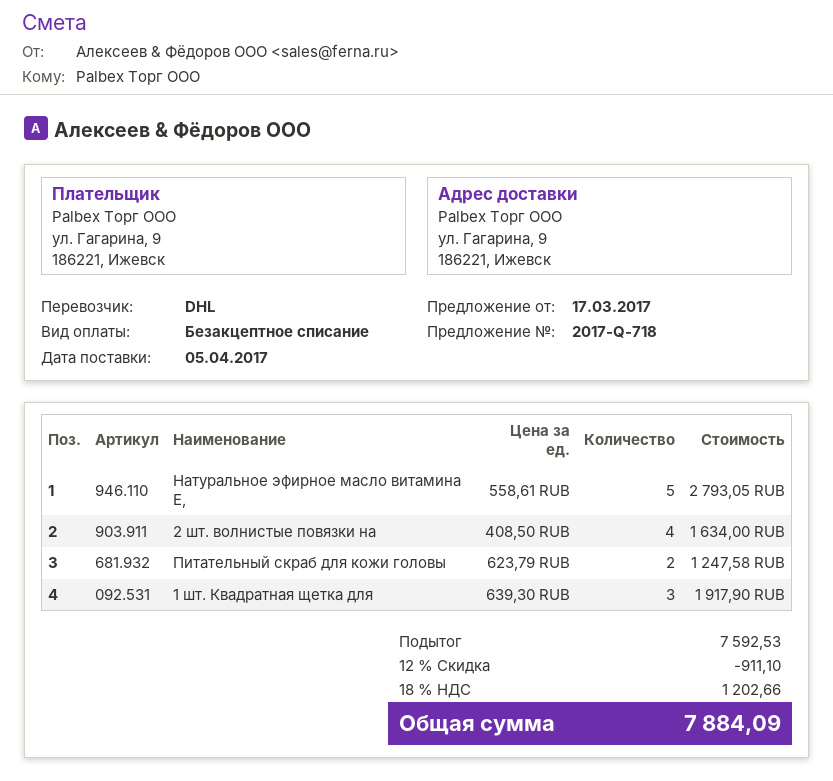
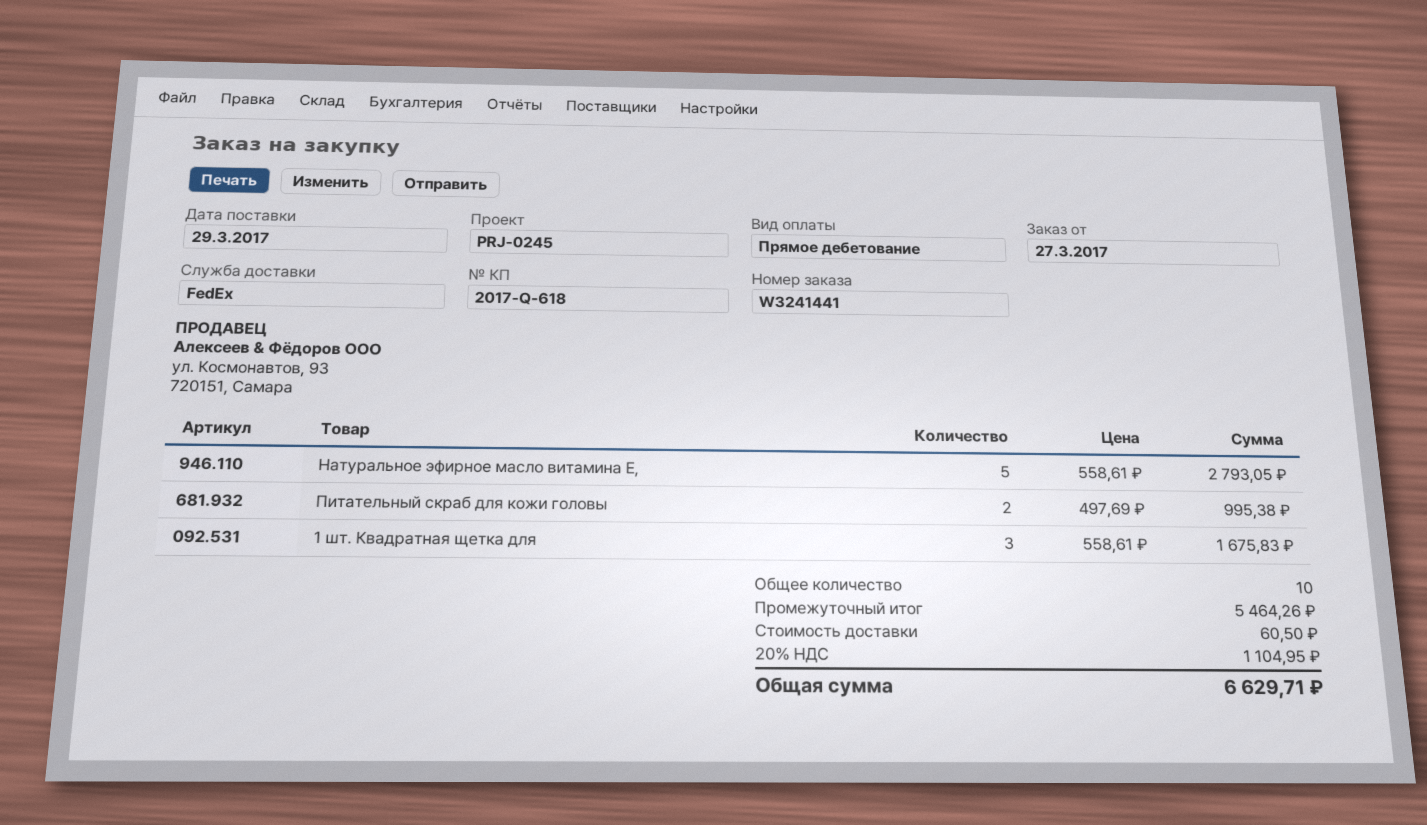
quote number: 2017-Q-718 -> 2017-Q-618
delivery date: 2017-04-05 -> 2017-03-29
shipping method: DHL -> FedEx
2 шт. волнистые повязки на: 4 x 408.50 = 1634.00 -> none
Питательный скраб для кожи головы: 2 x 623.79 = 1247.58 -> 2 x 497.69 = 995.38
1 шт. Квадратная щетка для: 3 x 639.30 = 1917.90 -> 3 x 558.61 = 1675.83
subtotal: 7592.53 -> 5464.26
discount: 12% = 911.10 -> none
shipping: none -> 60.50
tax: 18% = 1202.66 -> 20% = 1104.95
total: 7884.09 -> 6629.71

